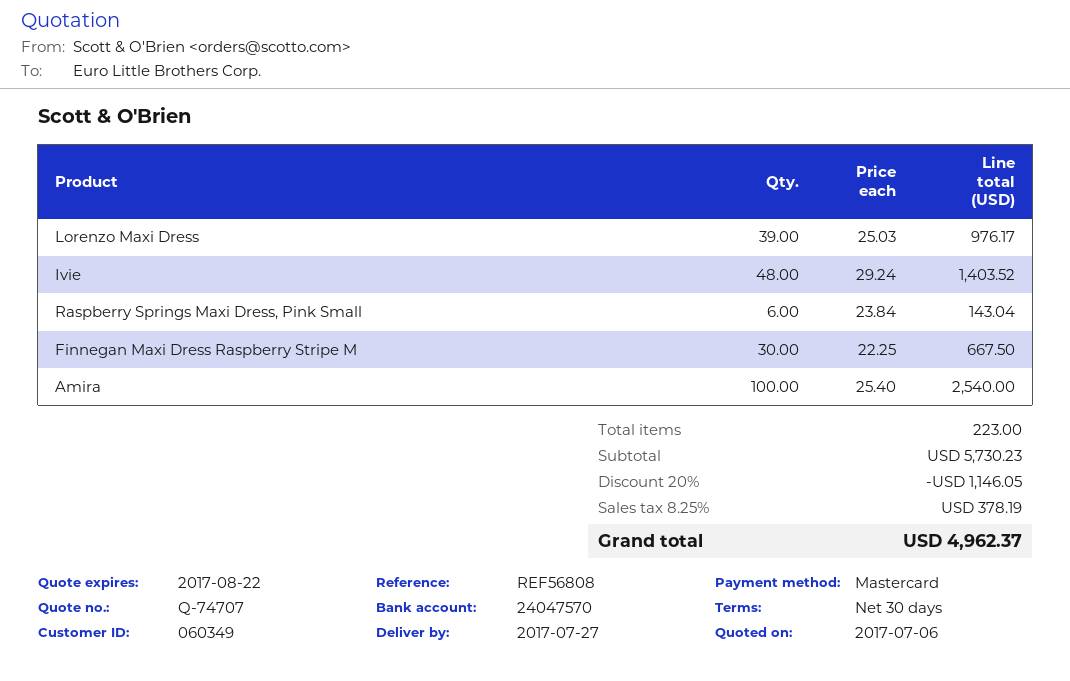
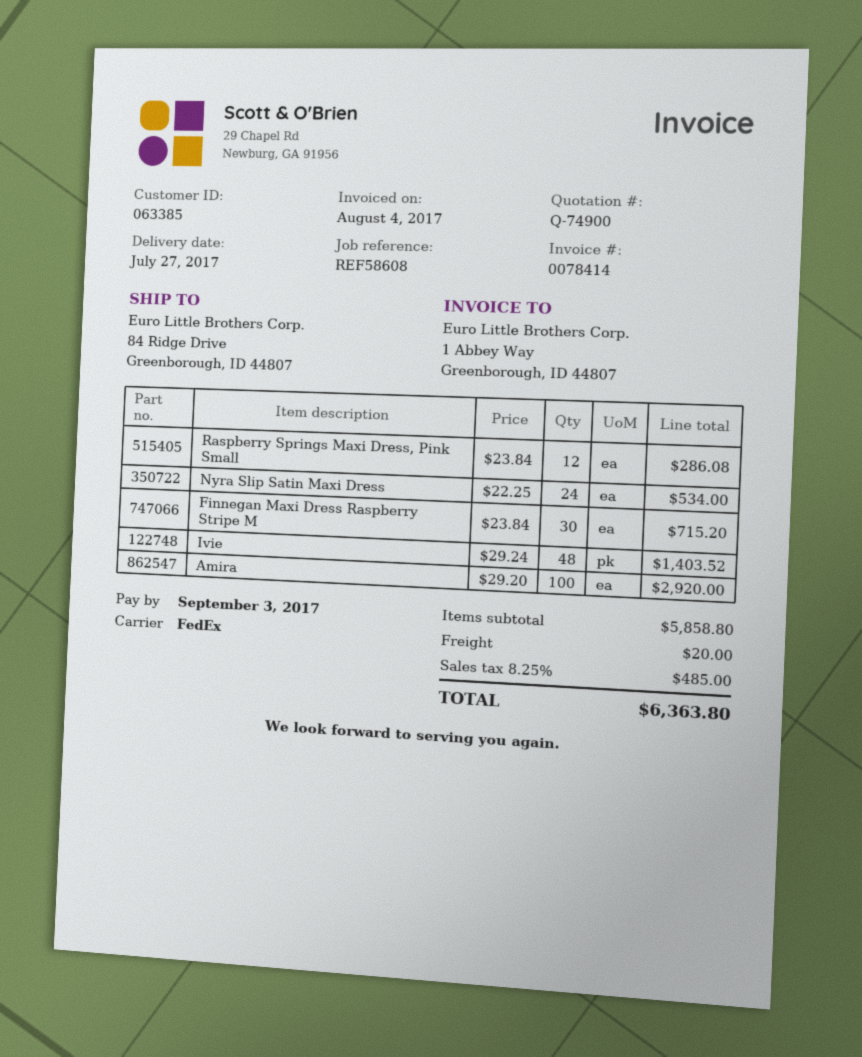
quote number: Q-74707 -> Q-74900
customer number: 060349 -> 063385
reference: REF56808 -> REF58608
Lorenzo Maxi Dress: 39 x 25.03 = 976.17 -> none
Raspberry Springs Maxi Dress, Pink Small: 6 x 23.84 = 143.04 -> 12 x 23.84 = 286.08
Finnegan Maxi Dress Raspberry Stripe M: 30 x 22.25 = 667.50 -> 30 x 23.84 = 715.20
Amira: 100 x 25.40 = 2540.00 -> 100 x 29.20 = 2920.00
Nyra Slip Satin Maxi Dress: none -> 24 x 22.25 = 534.00
subtotal: 5730.23 -> 5858.80
discount: 20% = 1146.05 -> none
shipping: none -> 20.00
tax: 8.25% = 378.19 -> 8.25% = 485.00
total: 4962.37 -> 6363.80

